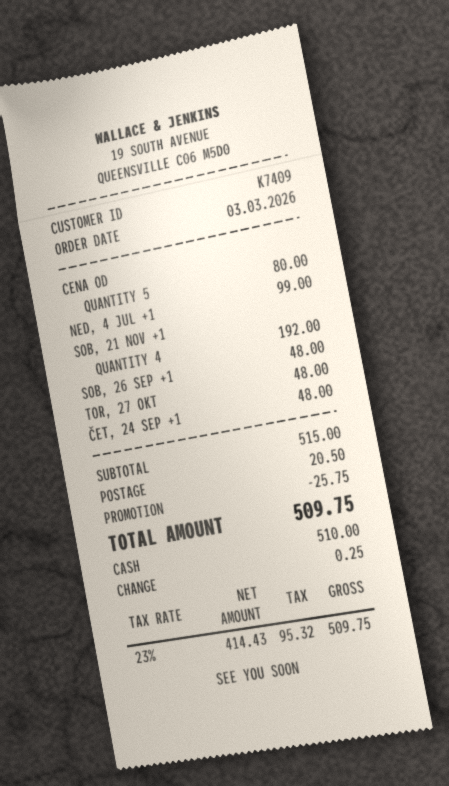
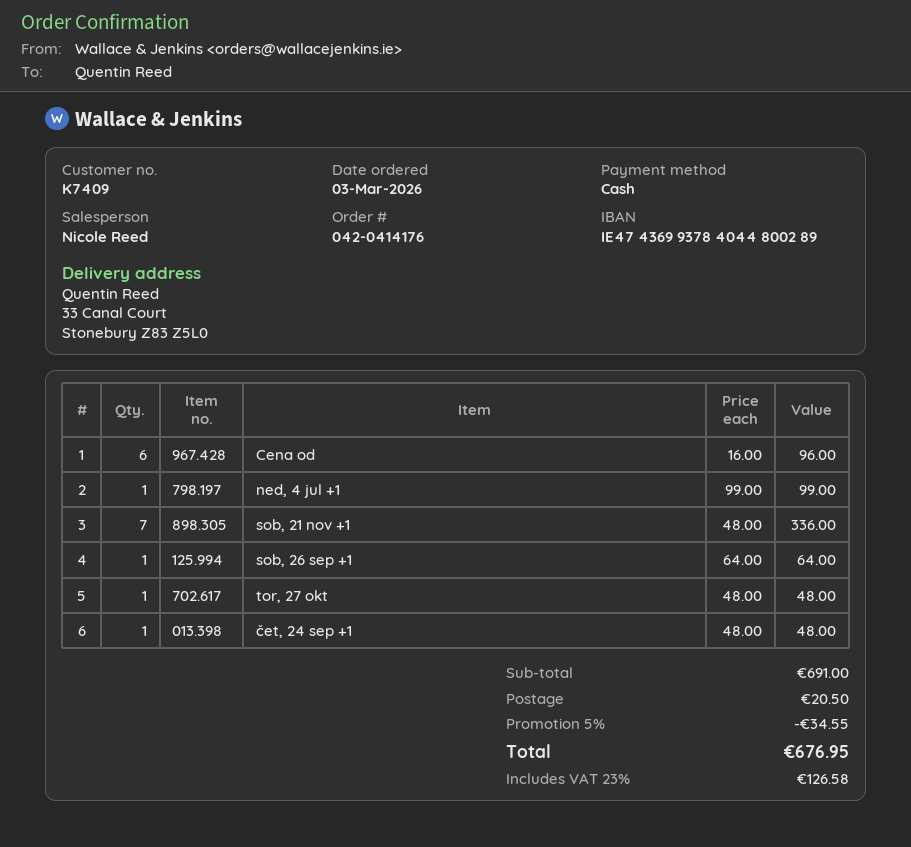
CENA OD: 5 for 80.00 -> 6 for 96.00
SOB, 21 NOV +1: 4 for 192.00 -> 7 for 336.00
SOB, 26 SEP +1: 1 for 48.00 -> 1 for 64.00
subtotal: 515.00 -> 691.00
discount: 25.75 -> 34.55
tax: 23% = 95.32 -> 23% = 126.58
total: 509.75 -> 676.95

